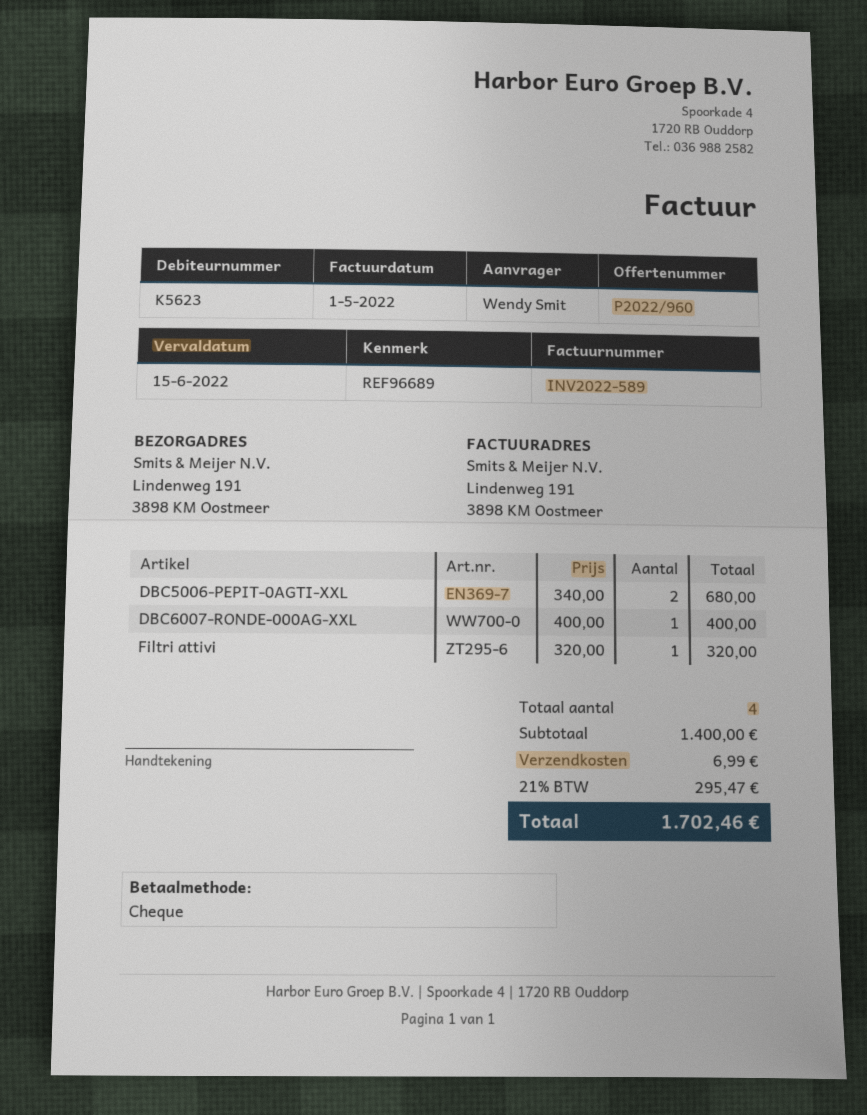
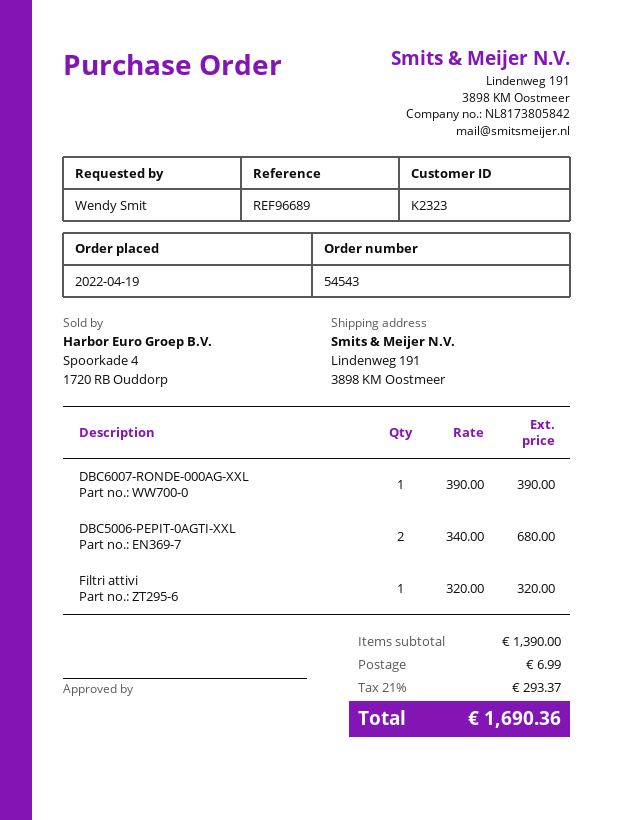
customer number: K5623 -> K2323
DBC6007-RONDE-000AG-XXL: 1 x 400.00 = 400.00 -> 1 x 390.00 = 390.00
subtotal: 1400.00 -> 1390.00
tax: 21% = 295.47 -> 21% = 293.37
total: 1702.46 -> 1690.36

